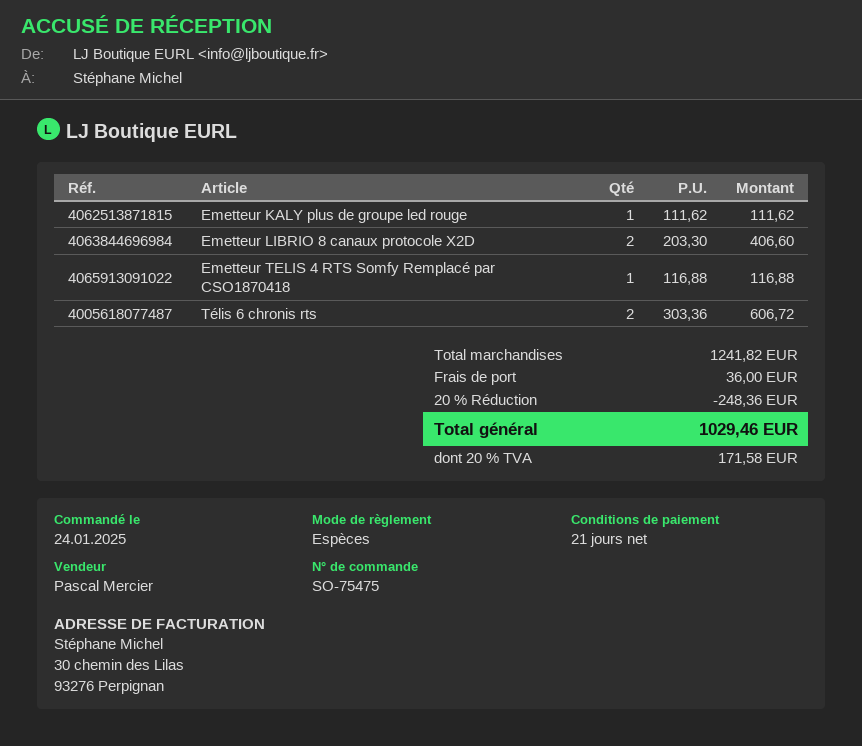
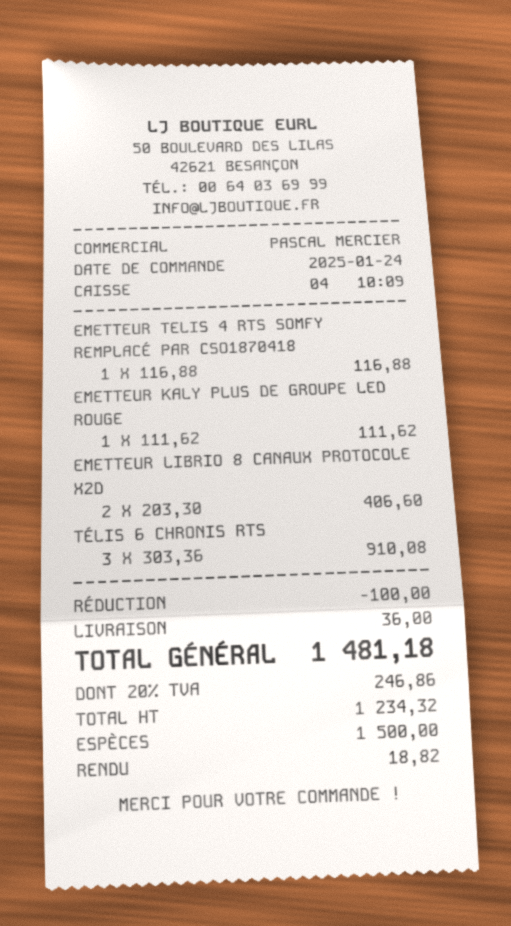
Télis 6 chronis rts: 2 x 303.36 = 606.72 -> 3 x 303.36 = 910.08
discount: 248.36 -> 100.00
tax: 20% = 171.58 -> 20% = 246.86
total: 1029.46 -> 1481.18

